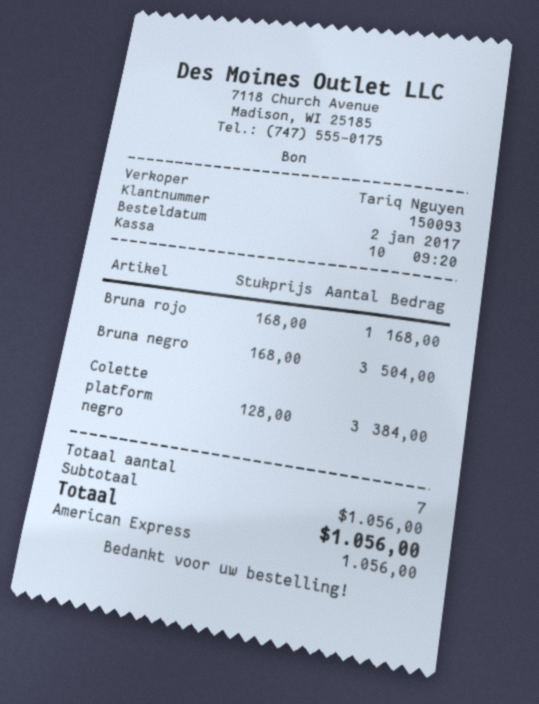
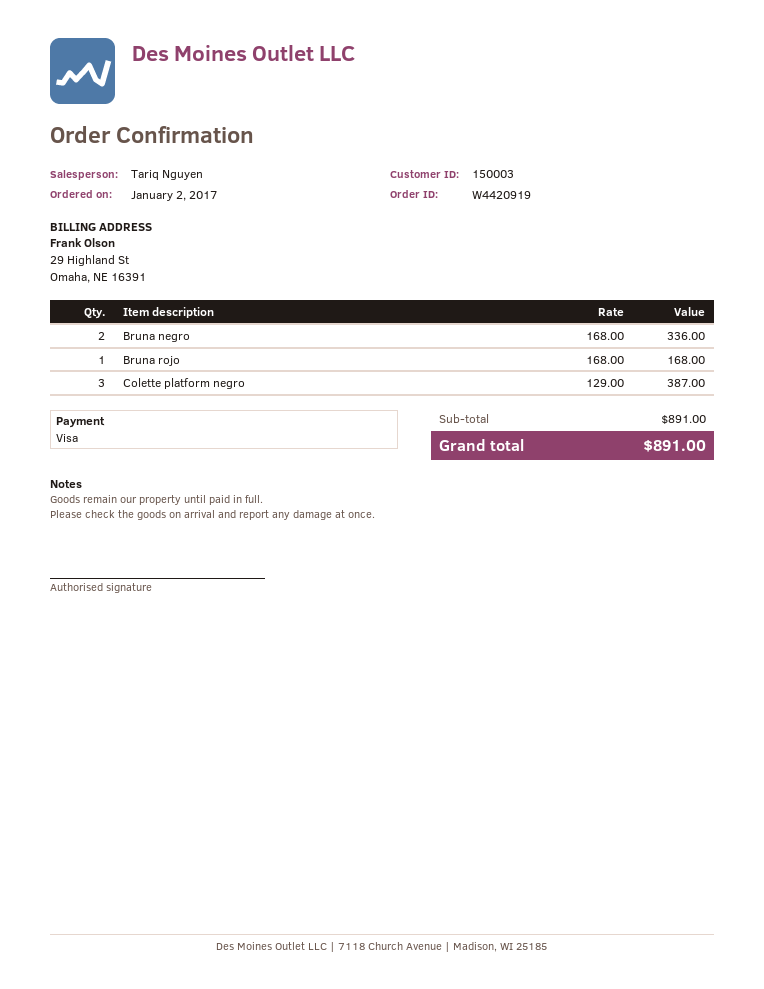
customer number: 150093 -> 150003
payment method: American Express -> Visa
Bruna negro: 3 x 168.00 = 504.00 -> 2 x 168.00 = 336.00
Colette platform negro: 3 x 128.00 = 384.00 -> 3 x 129.00 = 387.00
subtotal: 1056.00 -> 891.00
total: 1056.00 -> 891.00

